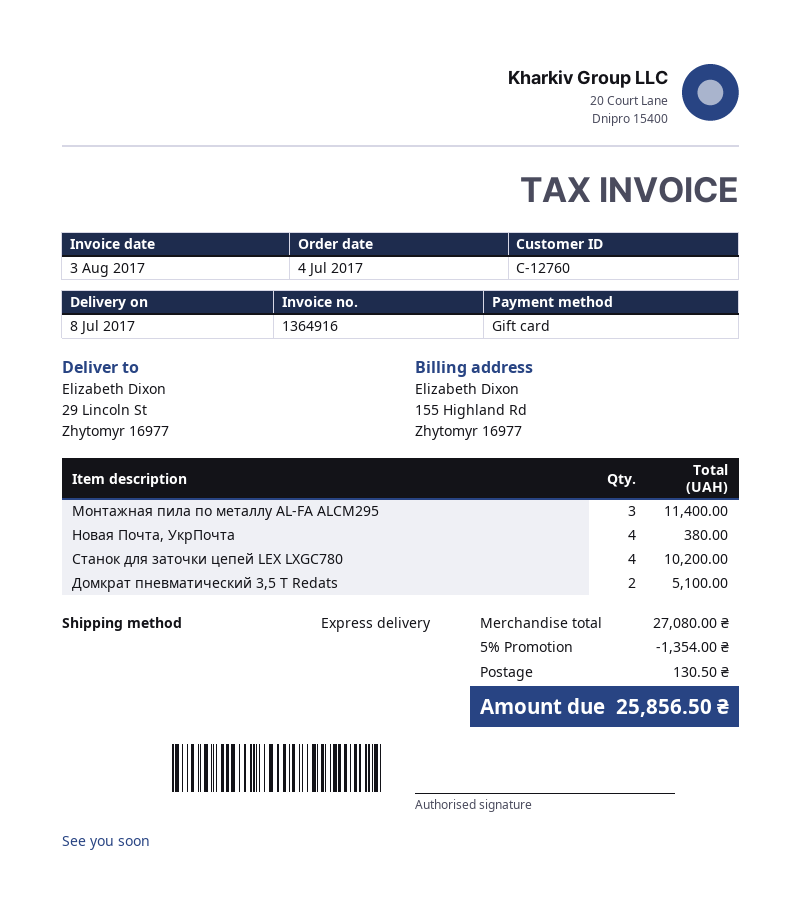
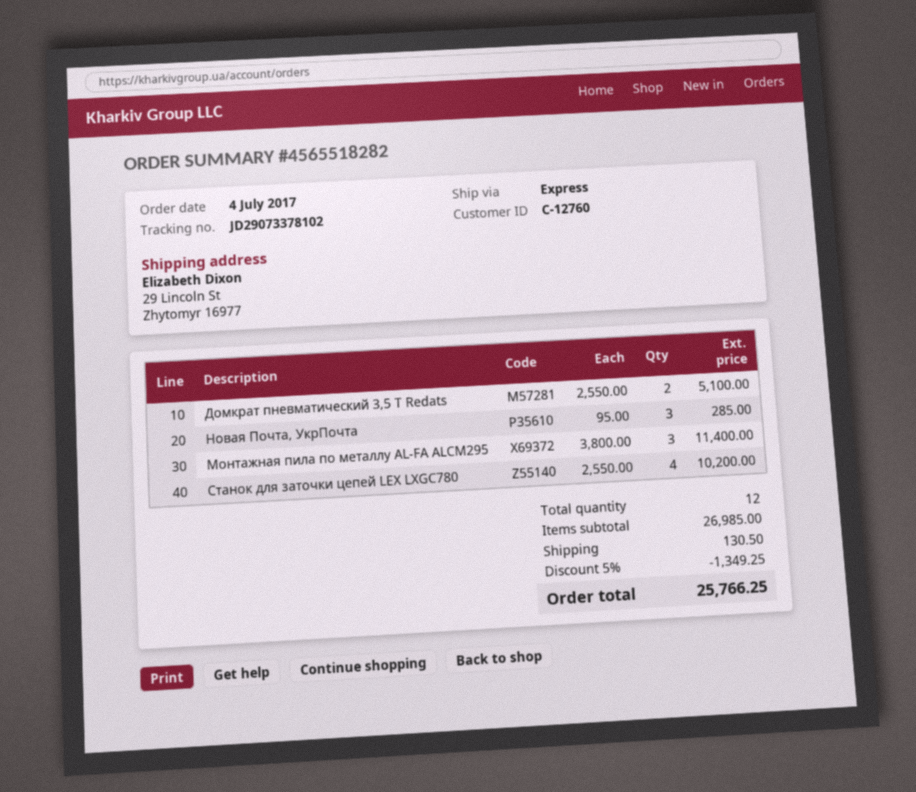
Новая Почта, УкрПочта: 4 for 380.00 -> 3 for 285.00
subtotal: 27080.00 -> 26985.00
discount: 5% = 1354.00 -> 5% = 1349.25
total: 25856.50 -> 25766.25

